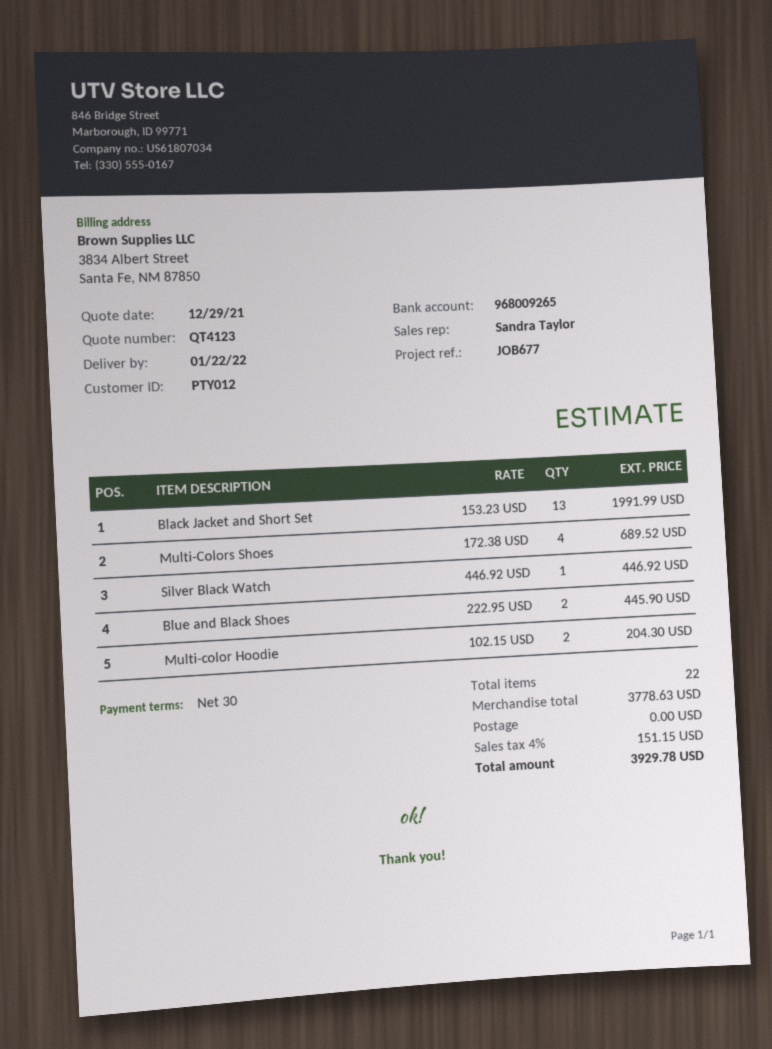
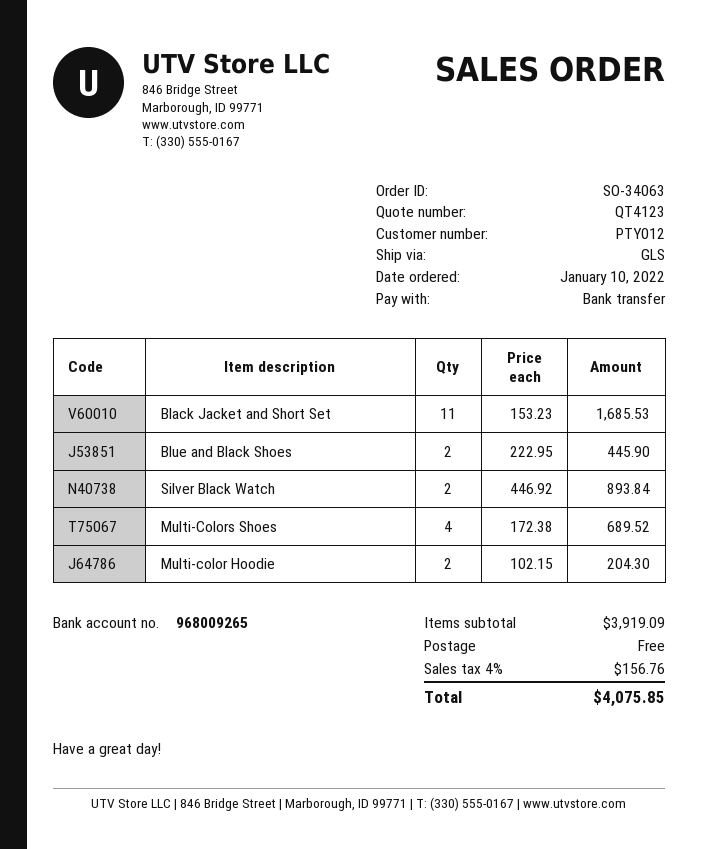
Black Jacket and Short Set: 13 x 153.23 = 1991.99 -> 11 x 153.23 = 1685.53
Silver Black Watch: 1 x 446.92 = 446.92 -> 2 x 446.92 = 893.84
subtotal: 3778.63 -> 3919.09
tax: 4% = 151.15 -> 4% = 156.76
total: 3929.78 -> 4075.85

